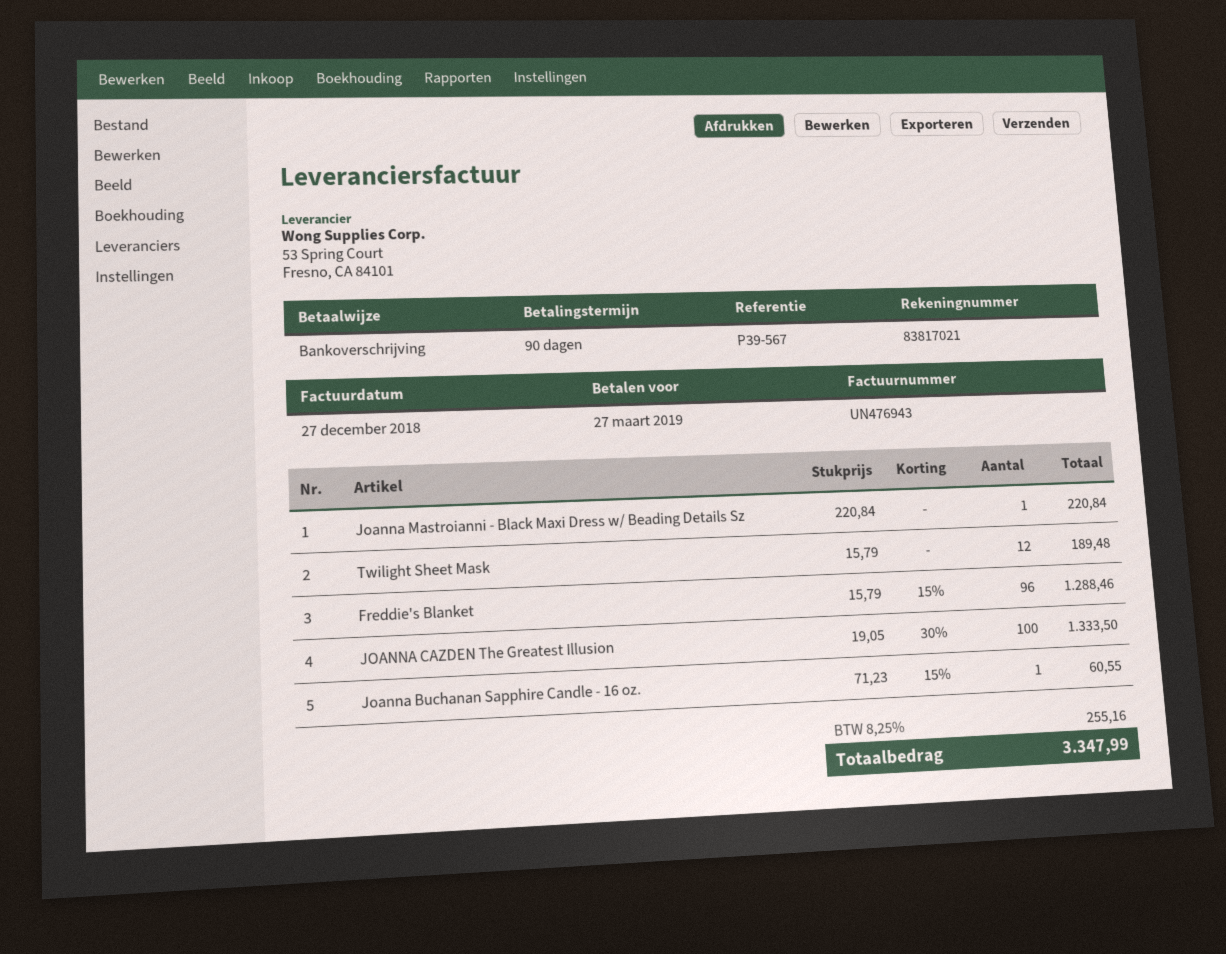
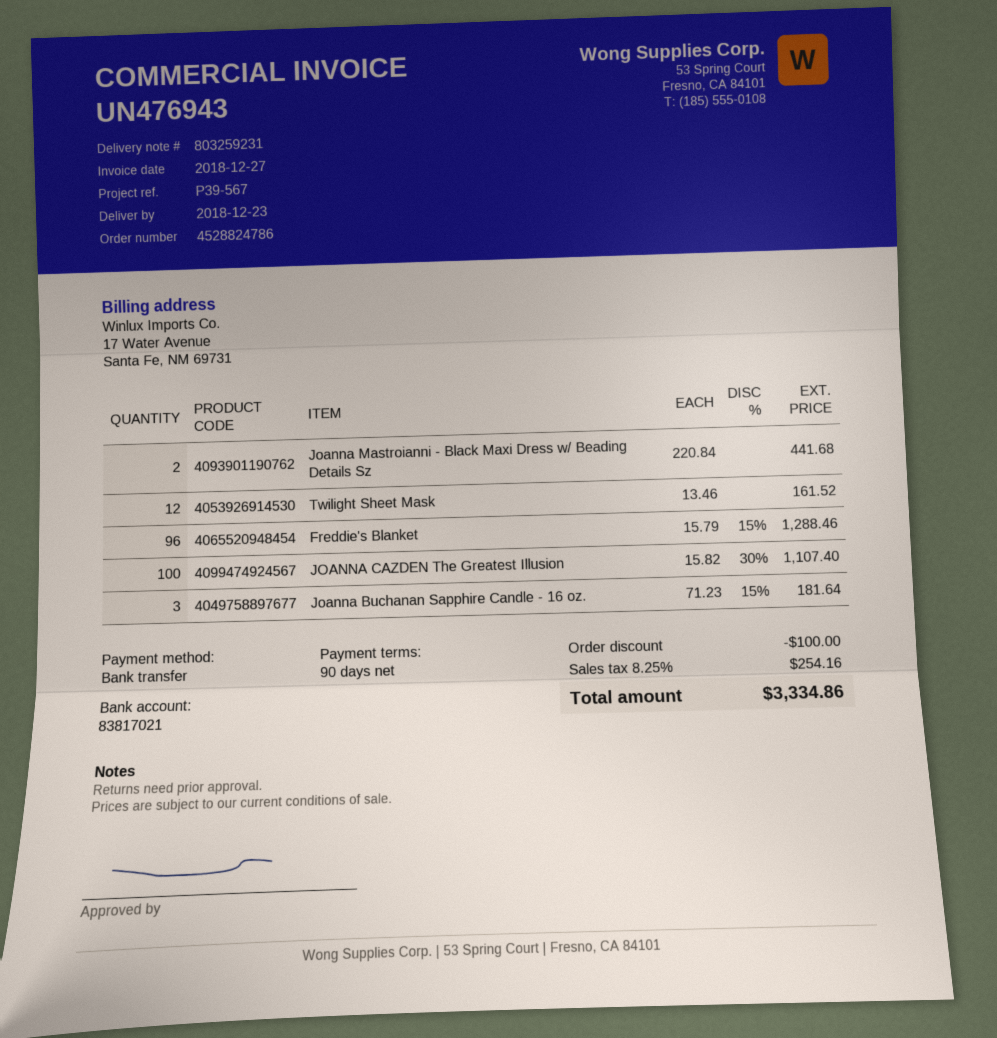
Joanna Mastroianni - Black Maxi Dress w/ Beading Details Sz: 1 x 220.84 = 220.84 -> 2 x 220.84 = 441.68
Twilight Sheet Mask: 12 x 15.79 = 189.48 -> 12 x 13.46 = 161.52
JOANNA CAZDEN The Greatest Illusion: 100 x 19.05 - 30% = 1333.50 -> 100 x 15.82 - 30% = 1107.40
Joanna Buchanan Sapphire Candle - 16 oz.: 1 x 71.23 - 15% = 60.55 -> 3 x 71.23 - 15% = 181.64
discount: none -> 100.00
tax: 8.25% = 255.16 -> 8.25% = 254.16
total: 3347.99 -> 3334.86

